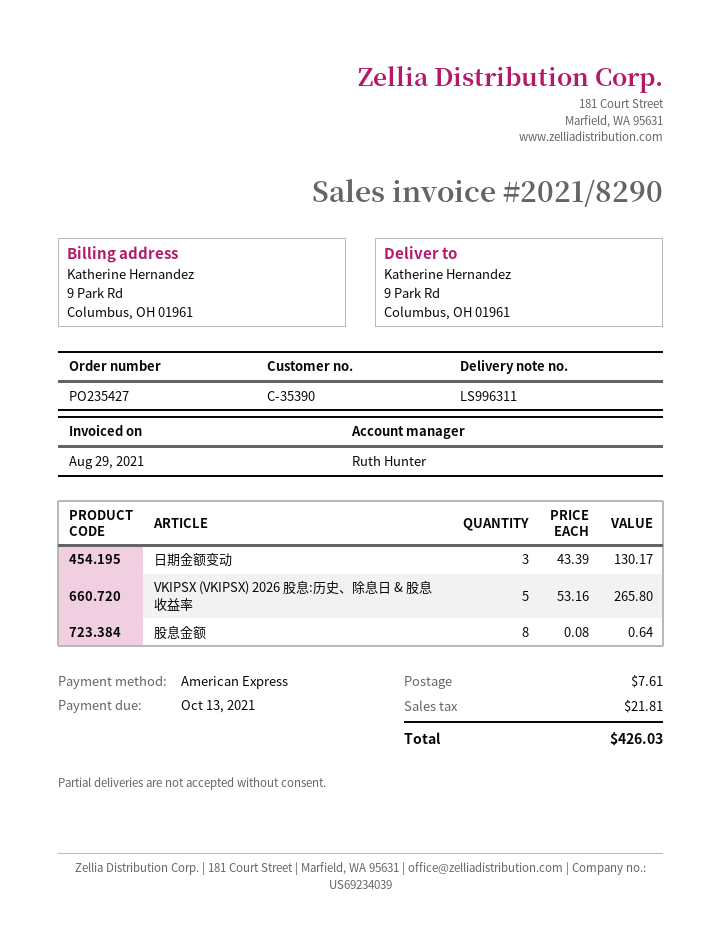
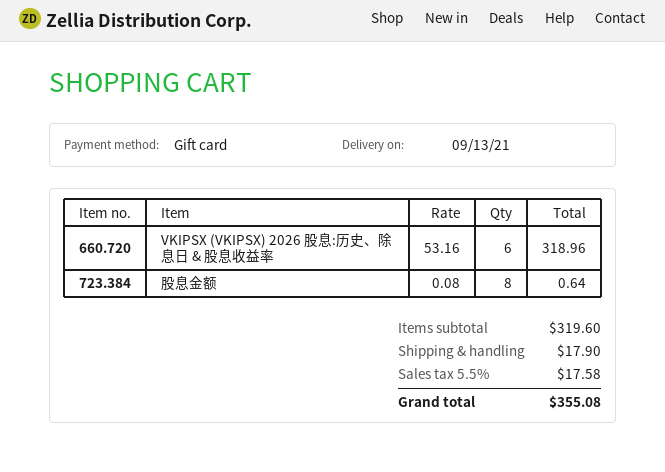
payment method: American Express -> gift card
日期金额变动: 3 x 43.39 = 130.17 -> none
VKIPSX (VKIPSX) 2026 股息:历史、除息日 & 股息收益率: 5 x 53.16 = 265.80 -> 6 x 53.16 = 318.96
shipping: 7.61 -> 17.90
tax: 21.81 -> 17.58
total: 426.03 -> 355.08

